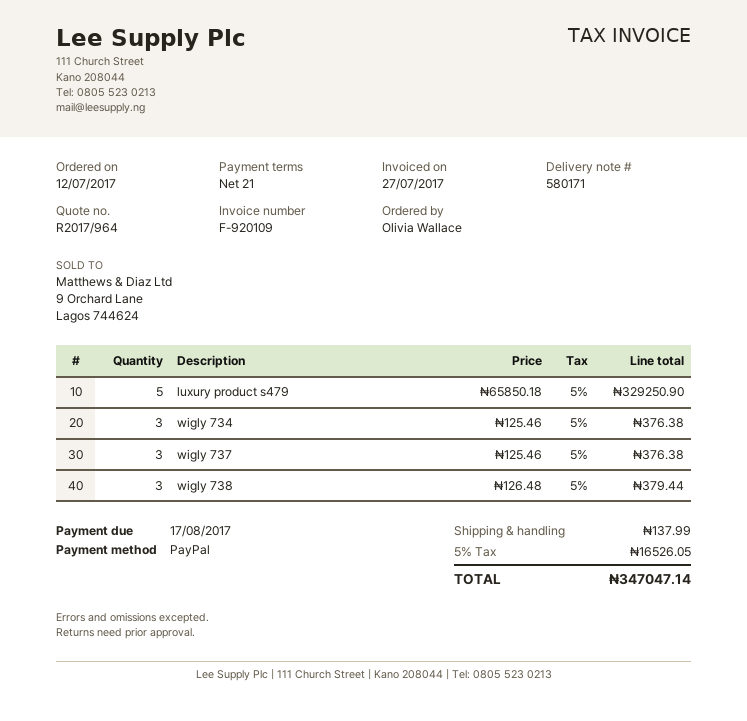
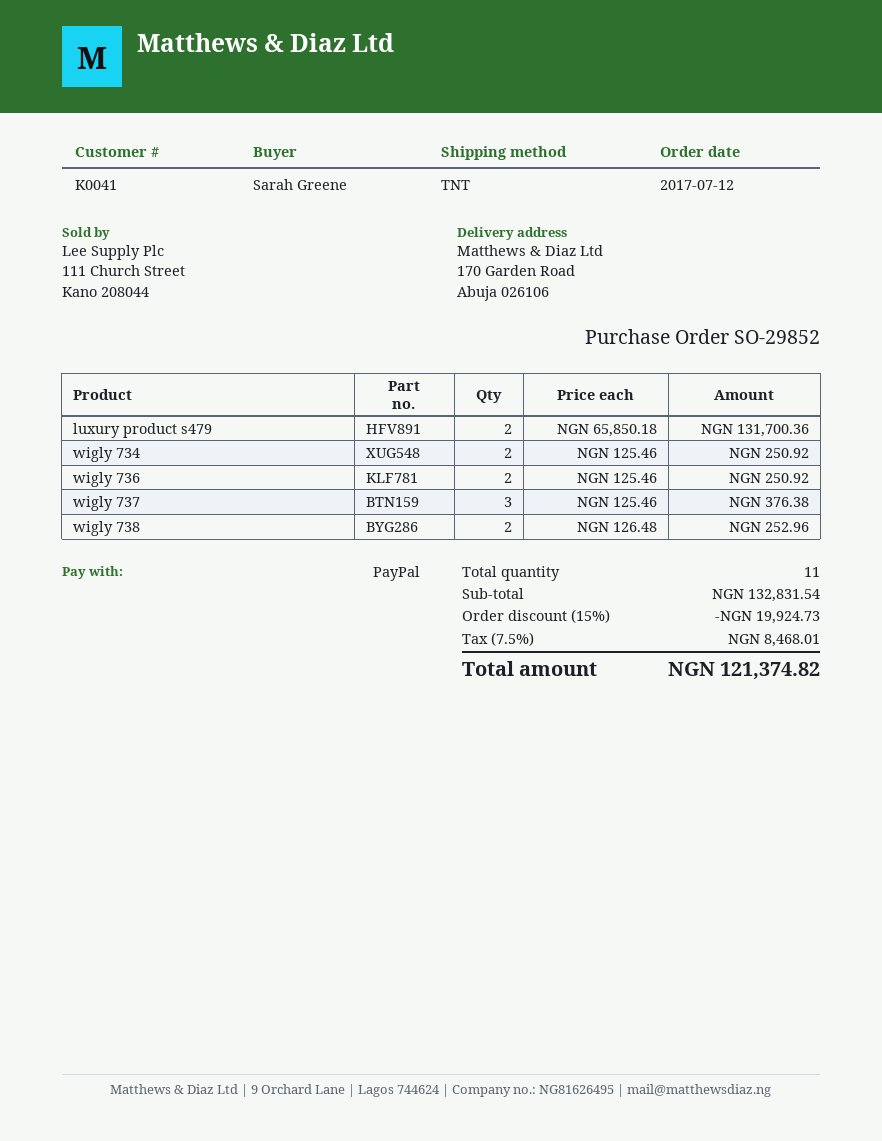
ordered by: Olivia Wallace -> Sarah Greene
luxury product s479: 5 x 65850.18 = 329250.90 -> 2 x 65850.18 = 131700.36
wigly 734: 3 x 125.46 = 376.38 -> 2 x 125.46 = 250.92
wigly 738: 3 x 126.48 = 379.44 -> 2 x 126.48 = 252.96
wigly 736: none -> 2 x 125.46 = 250.92
discount: none -> 15% = 19924.73
shipping: 137.99 -> none
tax: 5% = 16526.05 -> 7.5% = 8468.01
total: 347047.14 -> 121374.82

